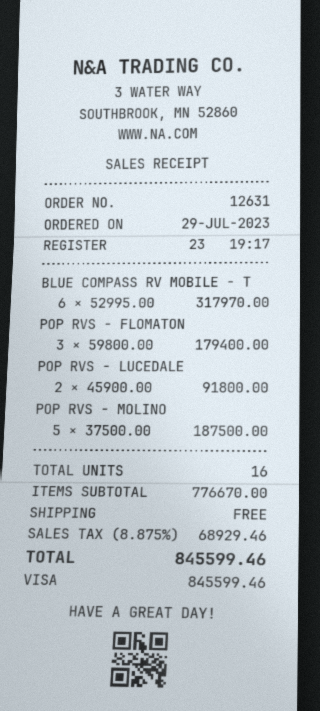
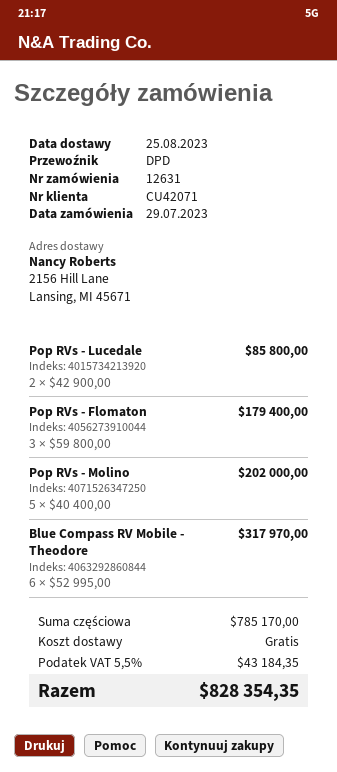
POP RVS - LUCEDALE: 2 x 45900.00 = 91800.00 -> 2 x 42900.00 = 85800.00
POP RVS - MOLINO: 5 x 37500.00 = 187500.00 -> 5 x 40400.00 = 202000.00
subtotal: 776670.00 -> 785170.00
tax: 8.875% = 68929.46 -> 5.5% = 43184.35
total: 845599.46 -> 828354.35

